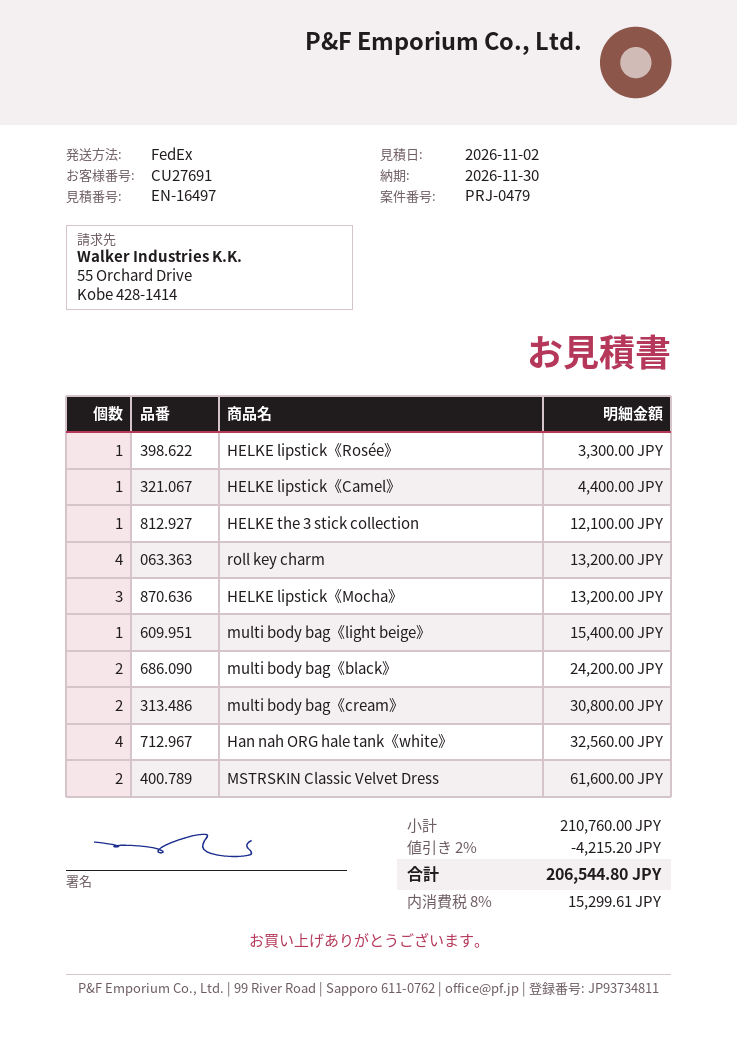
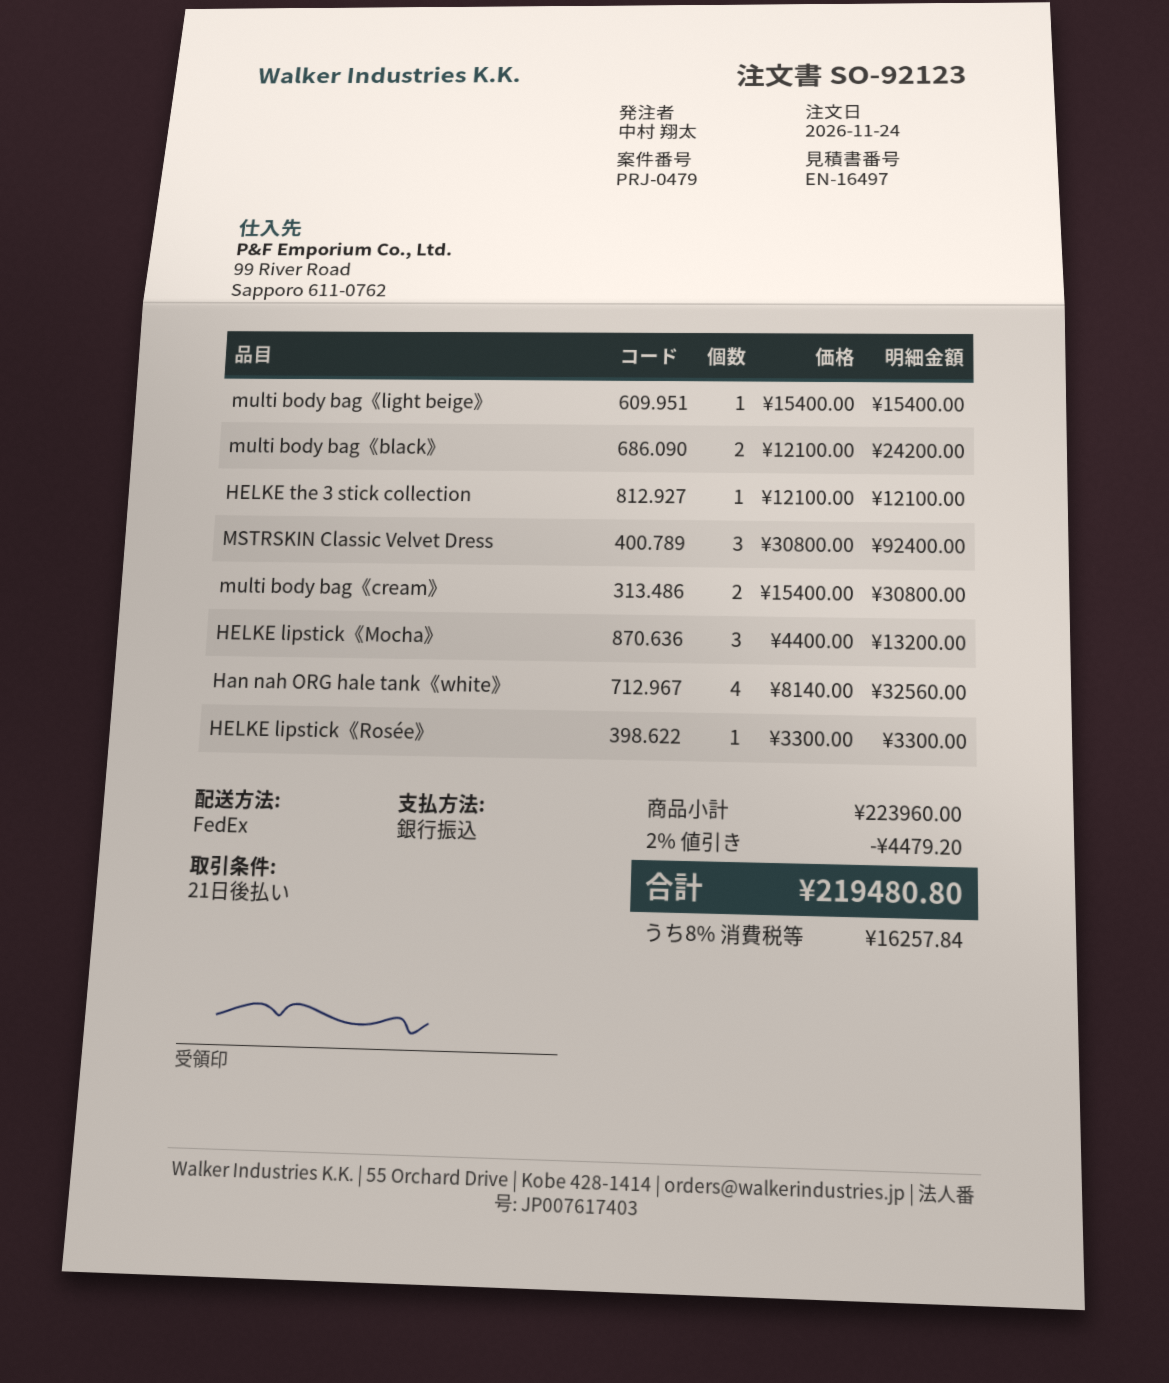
HELKE lipstick《Camel》: 1 for 4400.00 -> none
roll key charm: 4 for 13200.00 -> none
MSTRSKIN Classic Velvet Dress: 2 for 61600.00 -> 3 for 92400.00
subtotal: 210760.00 -> 223960.00
discount: 2% = 4215.20 -> 2% = 4479.20
tax: 8% = 15299.61 -> 8% = 16257.84
total: 206544.80 -> 219480.80

